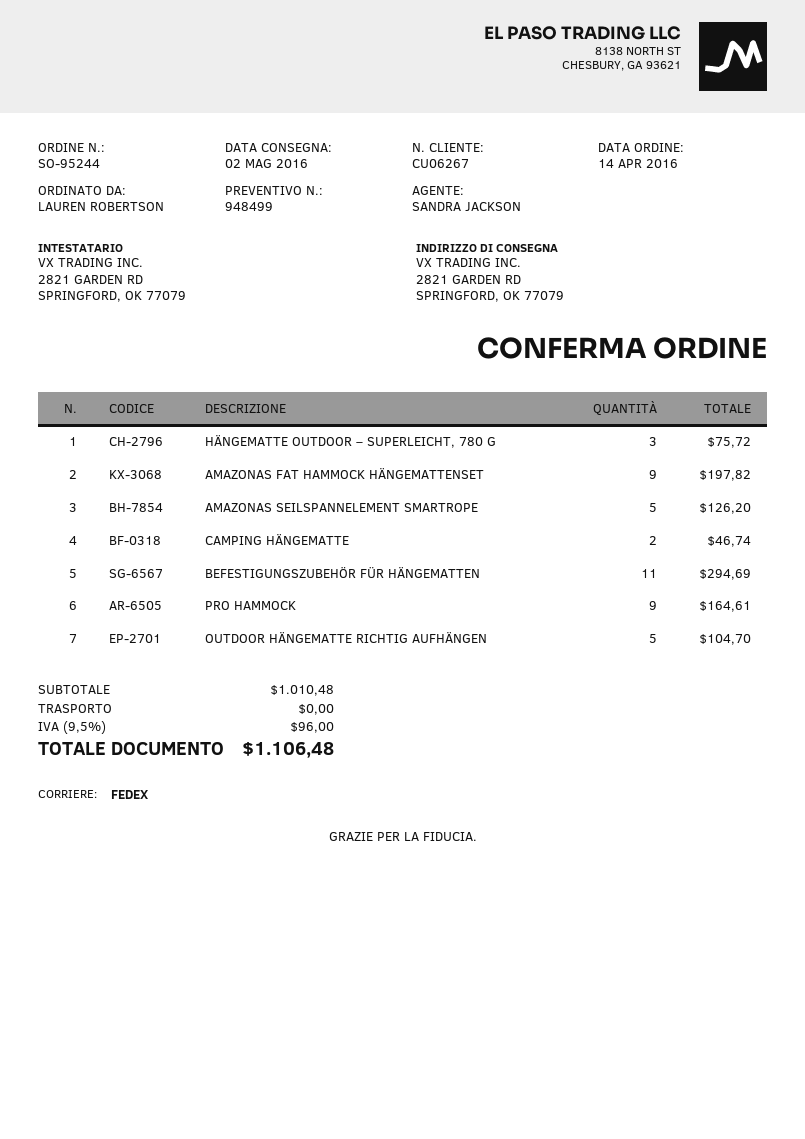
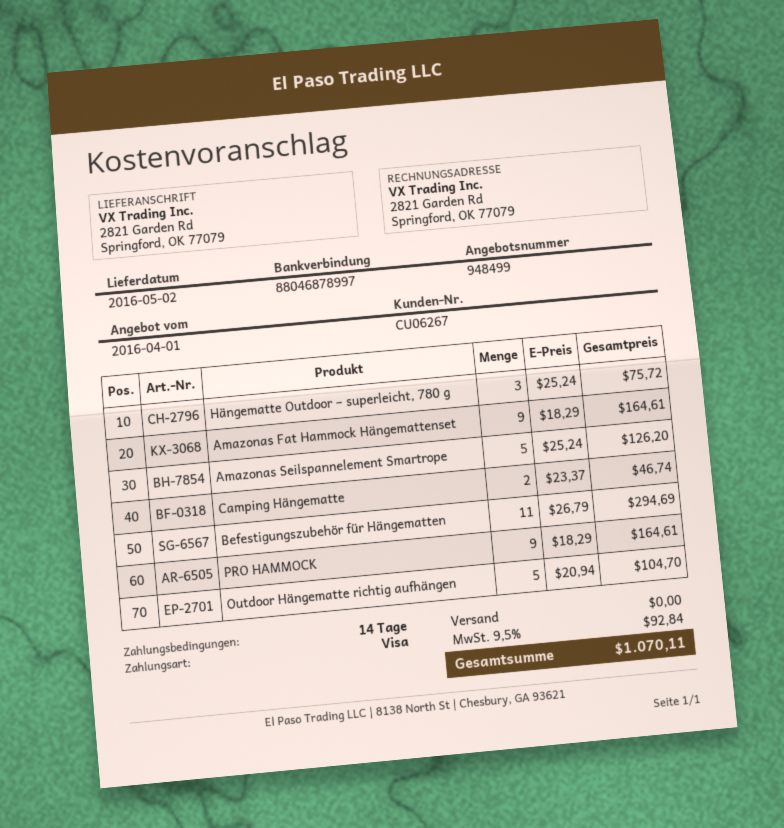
AMAZONAS FAT HAMMOCK HÄNGEMATTENSET: 9 for 197.82 -> 9 for 164.61
tax: 9.5% = 96.00 -> 9.5% = 92.84
total: 1106.48 -> 1070.11

